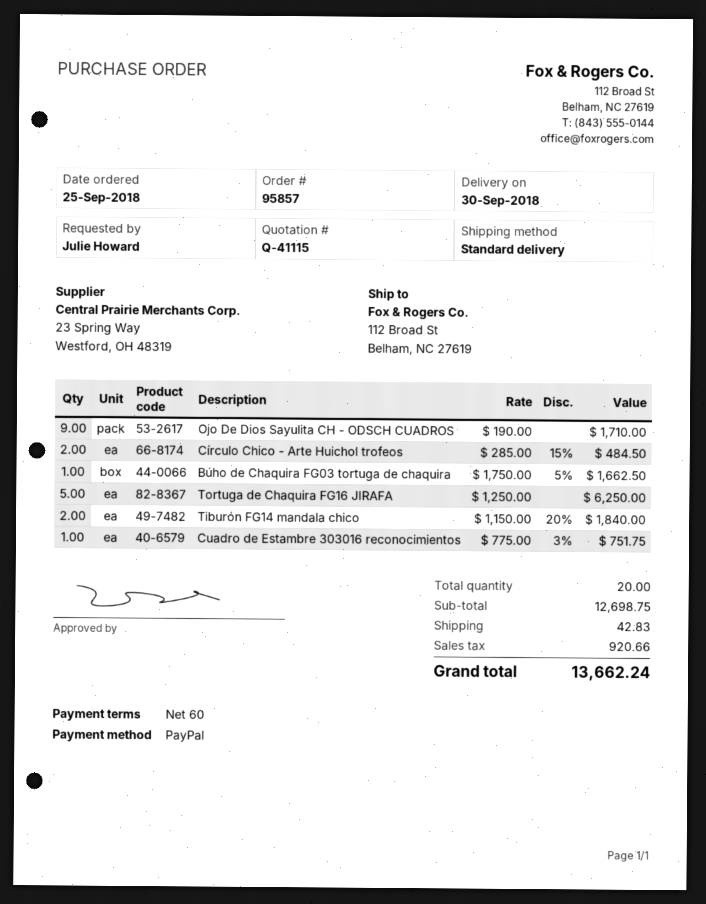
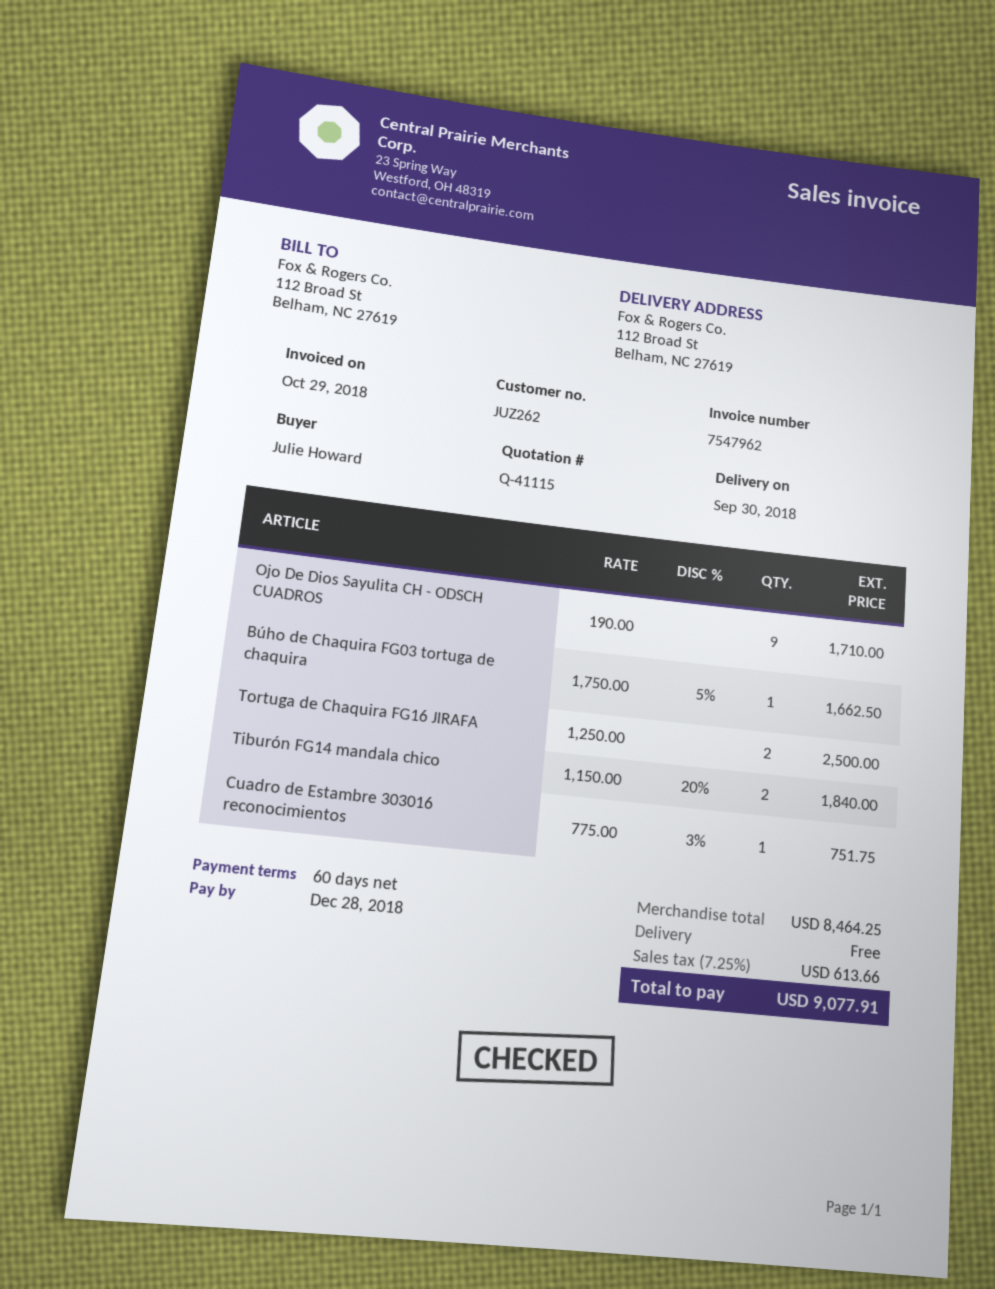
Círculo Chico - Arte Huichol trofeos: 2 x 285.00 - 15% = 484.50 -> none
Tortuga de Chaquira FG16 JIRAFA: 5 x 1250.00 = 6250.00 -> 2 x 1250.00 = 2500.00
subtotal: 12698.75 -> 8464.25
shipping: 42.83 -> 0.00
tax: 920.66 -> 613.66
total: 13662.24 -> 9077.91

